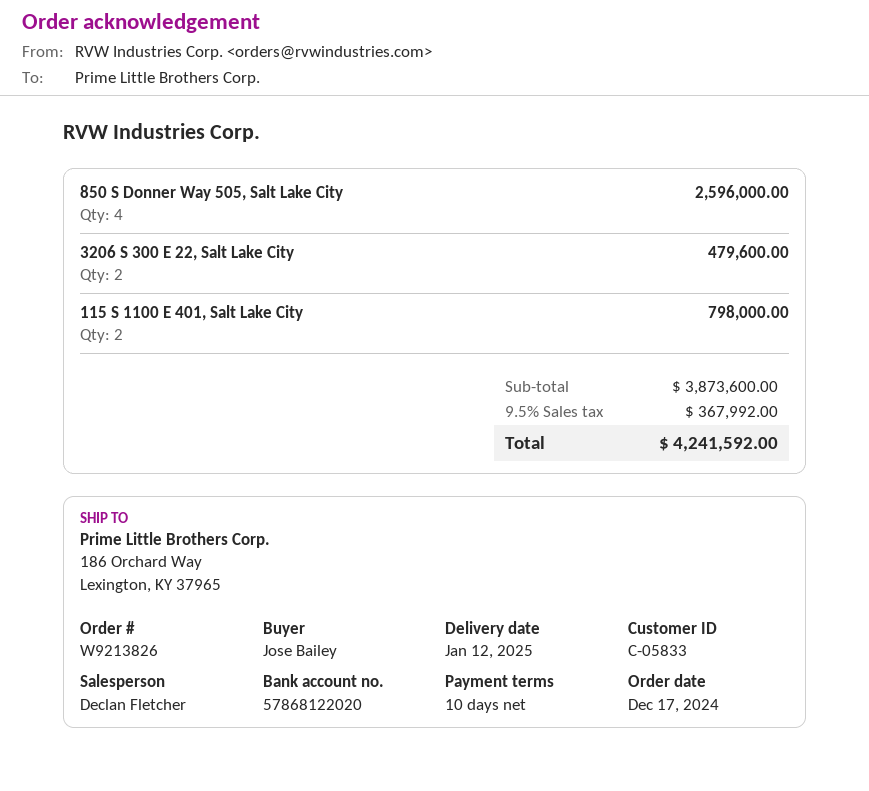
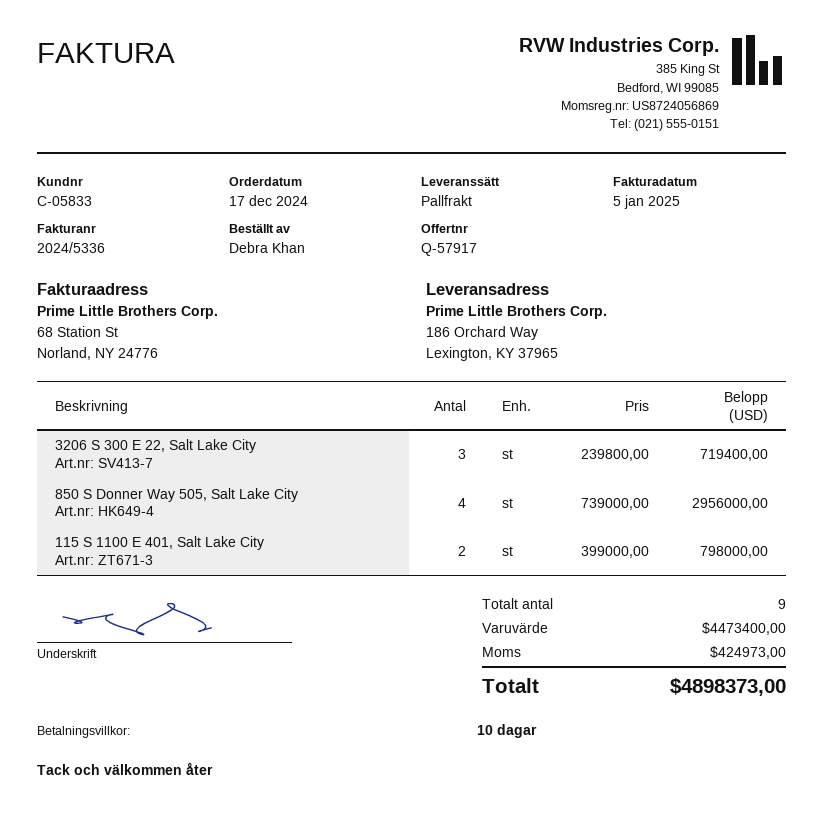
ordered by: Jose Bailey -> Debra Khan
850 S Donner Way 505, Salt Lake City: 4 for 2596000.00 -> 4 for 2956000.00
3206 S 300 E 22, Salt Lake City: 2 for 479600.00 -> 3 for 719400.00
subtotal: 3873600.00 -> 4473400.00
tax: 367992.00 -> 424973.00
total: 4241592.00 -> 4898373.00

